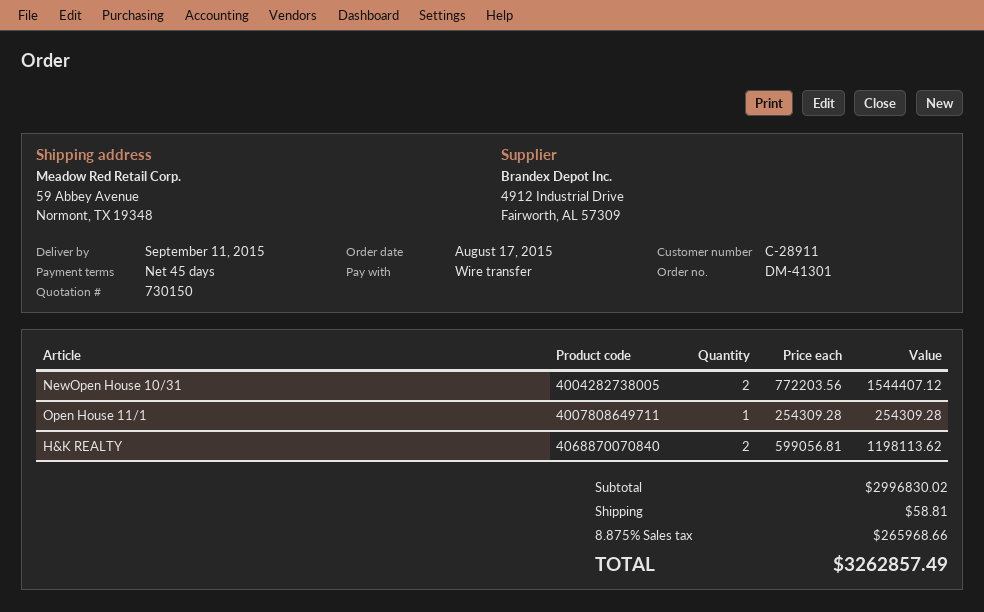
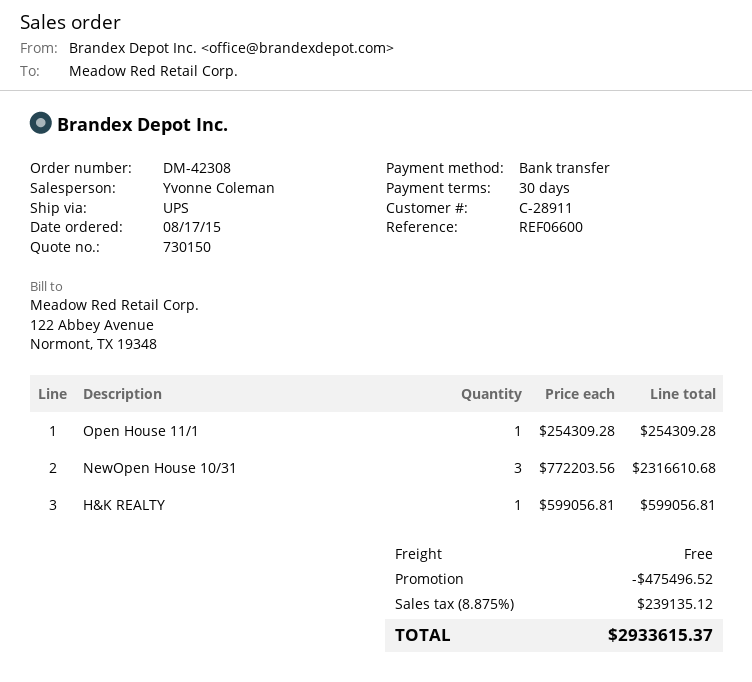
order number: DM-41301 -> DM-42308
payment terms: 45 days -> 30 days
NewOpen House 10/31: 2 x 772203.56 = 1544407.12 -> 3 x 772203.56 = 2316610.68
H&K REALTY: 2 x 599056.81 = 1198113.62 -> 1 x 599056.81 = 599056.81
discount: none -> 475496.52
shipping: 58.81 -> 0.00
tax: 8.875% = 265968.66 -> 8.875% = 239135.12
total: 3262857.49 -> 2933615.37

